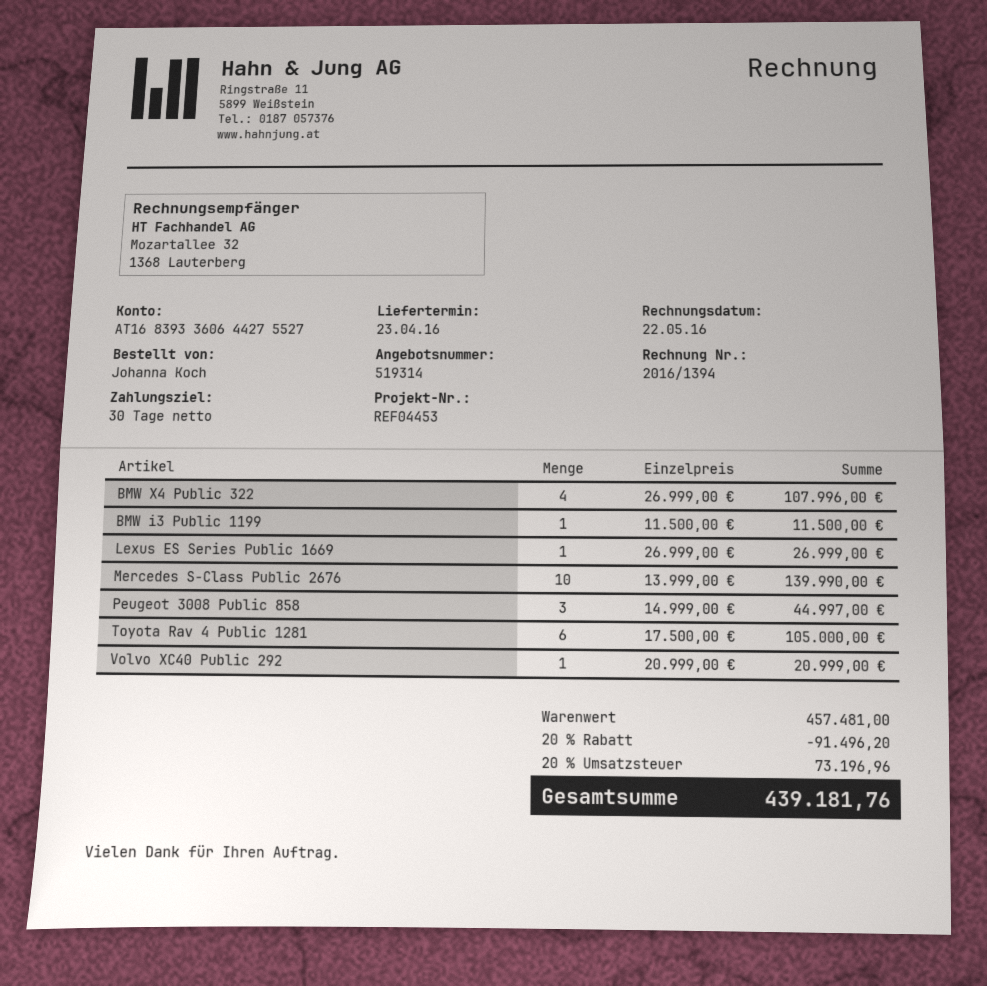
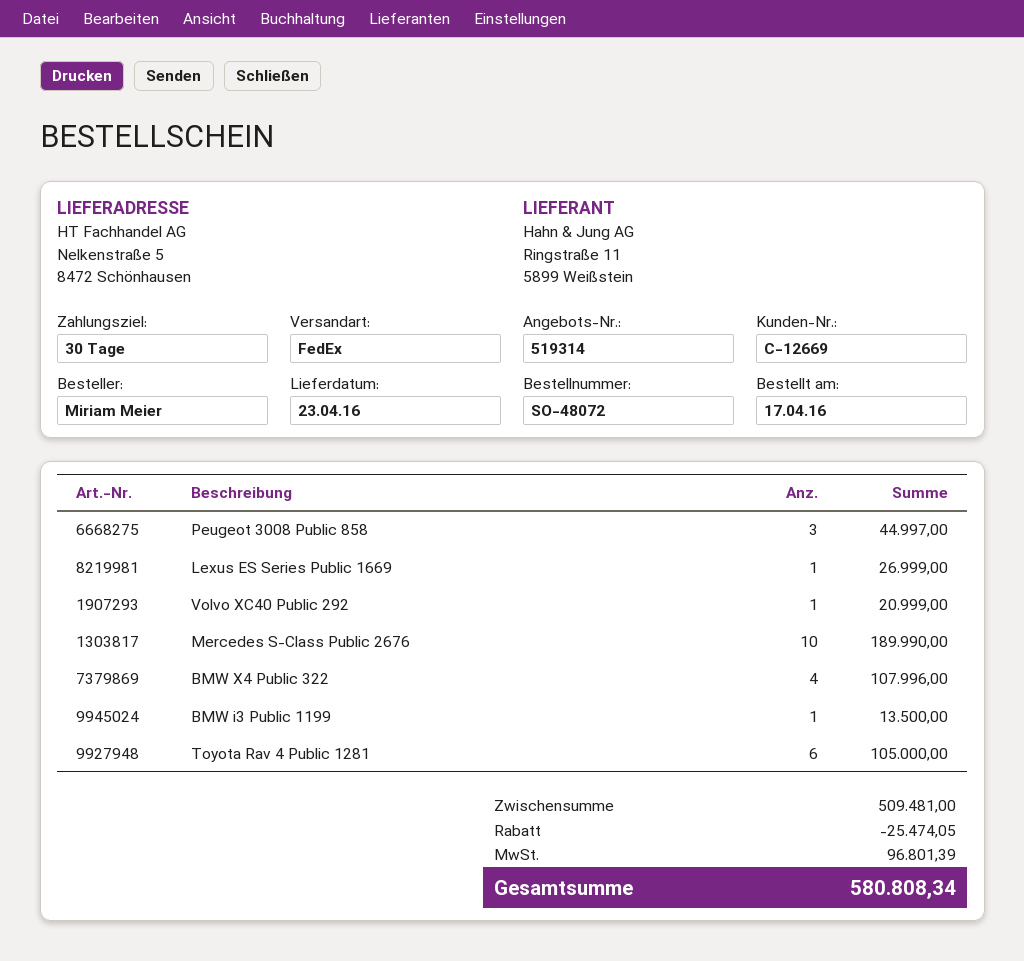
ordered by: Johanna Koch -> Miriam Meier
BMW i3 Public 1199: 1 for 11500.00 -> 1 for 13500.00
Mercedes S-Class Public 2676: 10 for 139990.00 -> 10 for 189990.00
subtotal: 457481.00 -> 509481.00
discount: 91496.20 -> 25474.05
tax: 73196.96 -> 96801.39
total: 439181.76 -> 580808.34

